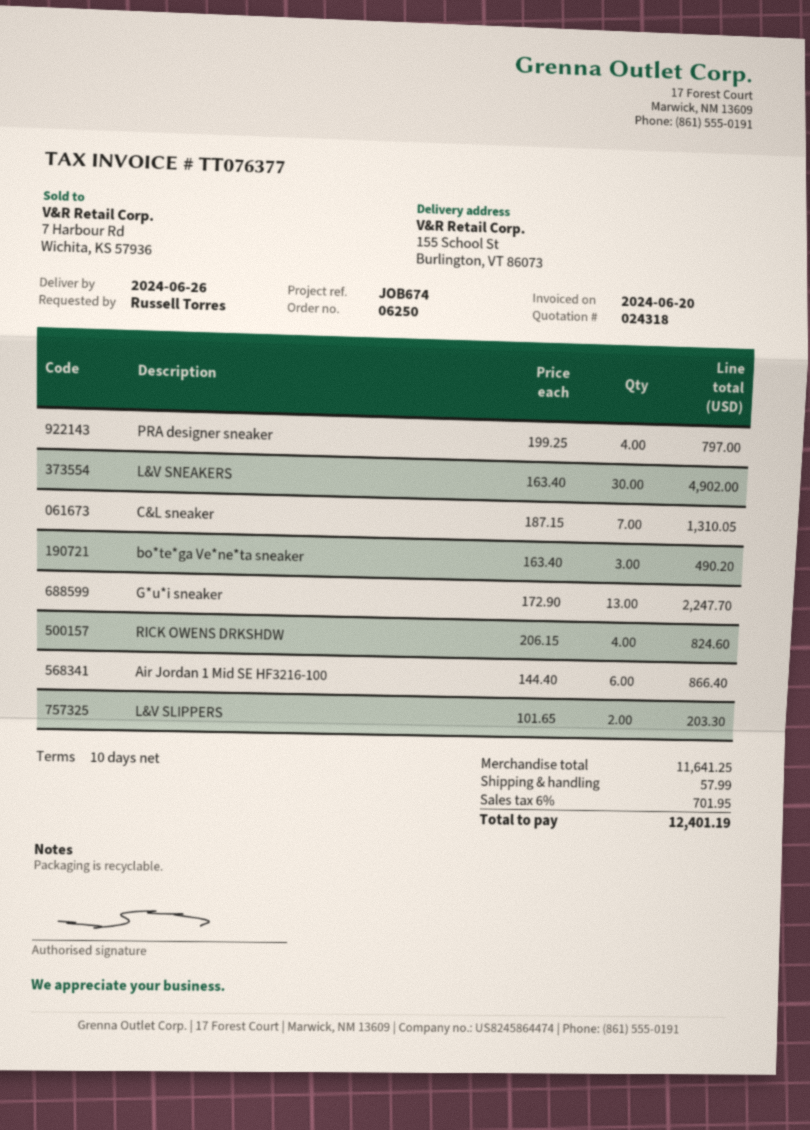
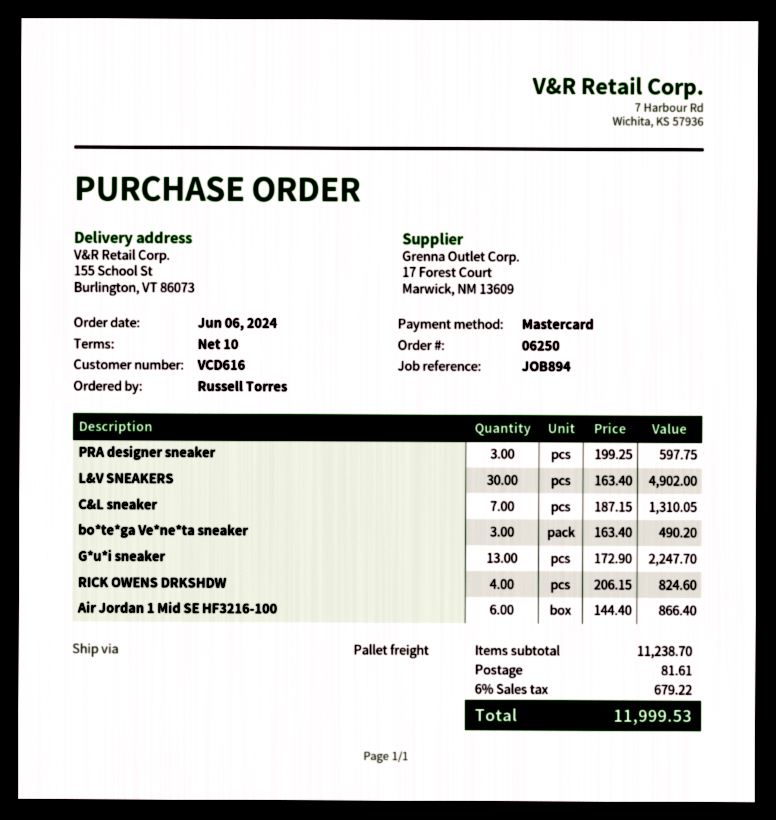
reference: JOB674 -> JOB894
PRA designer sneaker: 4 x 199.25 = 797.00 -> 3 x 199.25 = 597.75
L&V SLIPPERS: 2 x 101.65 = 203.30 -> none
subtotal: 11641.25 -> 11238.70
shipping: 57.99 -> 81.61
tax: 6% = 701.95 -> 6% = 679.22
total: 12401.19 -> 11999.53

